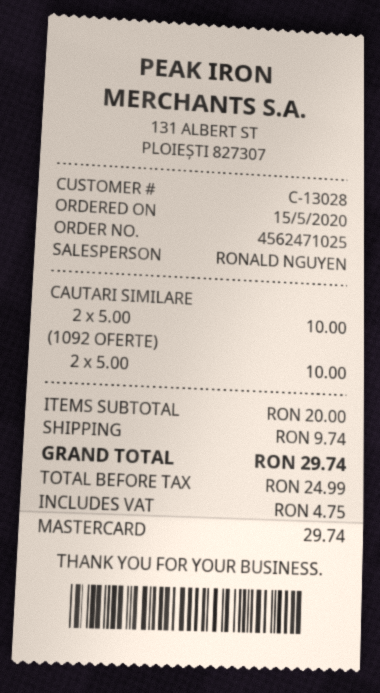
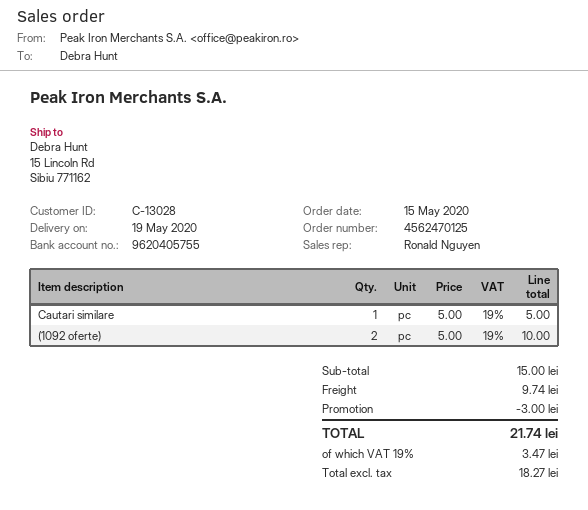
order number: 4562471025 -> 4562470125
CAUTARI SIMILARE: 2 x 5.00 = 10.00 -> 1 x 5.00 = 5.00
subtotal: 20.00 -> 15.00
discount: none -> 3.00
net: 24.99 -> 18.27
tax: 4.75 -> 3.47
total: 29.74 -> 21.74

